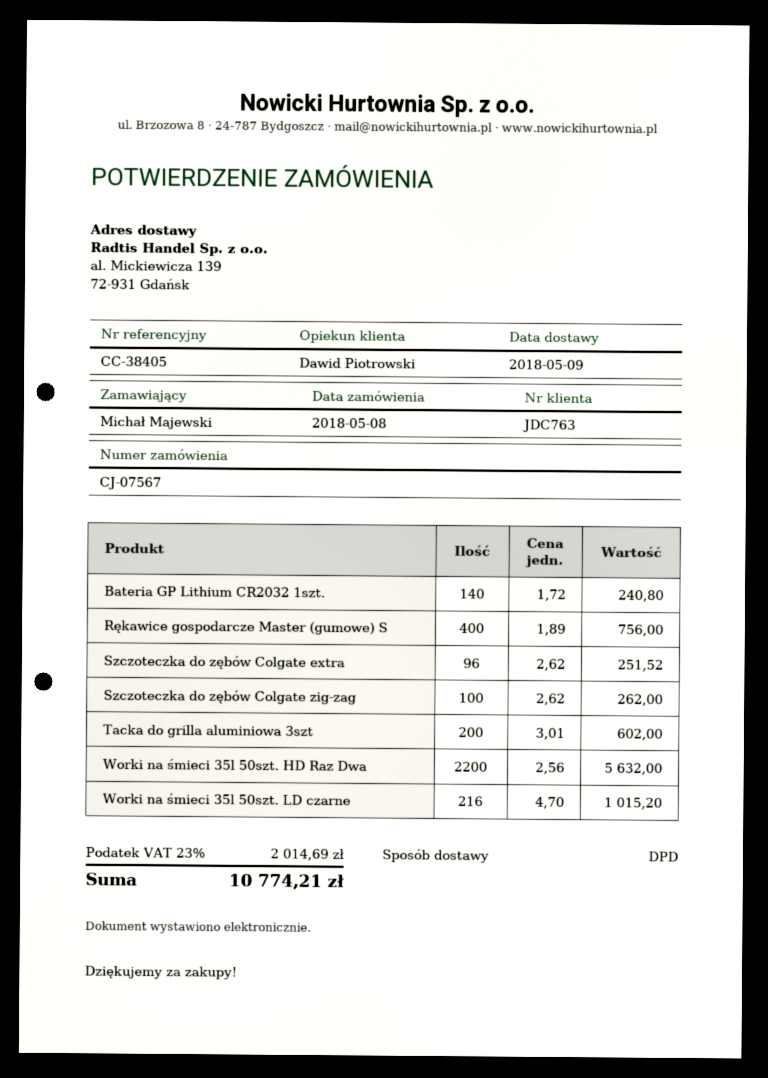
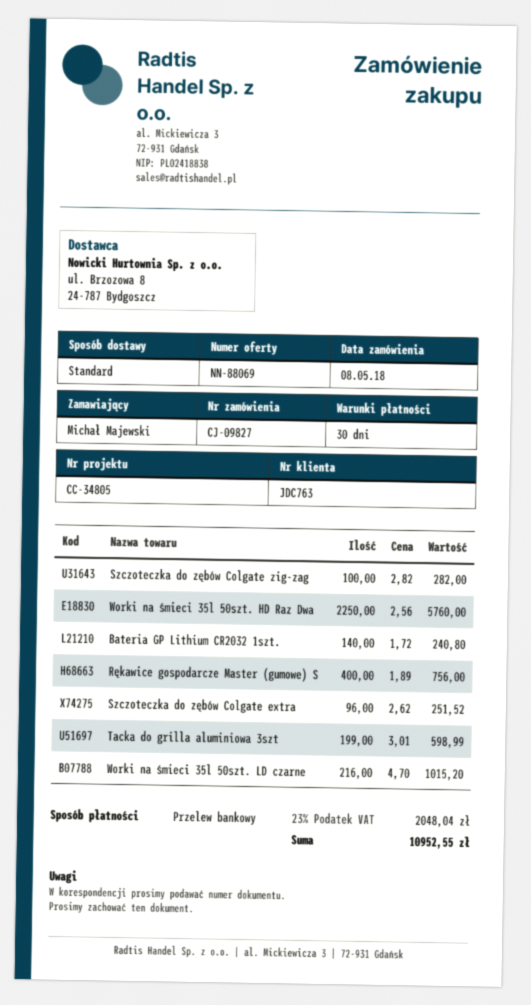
order number: CJ-07567 -> CJ-09827
reference: CC-38405 -> CC-34805
shipping method: DPD -> standard
Szczoteczka do zębów Colgate zig-zag: 100 x 2.62 = 262.00 -> 100 x 2.82 = 282.00
Tacka do grilla aluminiowa 3szt: 200 x 3.01 = 602.00 -> 199 x 3.01 = 598.99
Worki na śmieci 35l 50szt. HD Raz Dwa: 2200 x 2.56 = 5632.00 -> 2250 x 2.56 = 5760.00
tax: 23% = 2014.69 -> 23% = 2048.04
total: 10774.21 -> 10952.55

